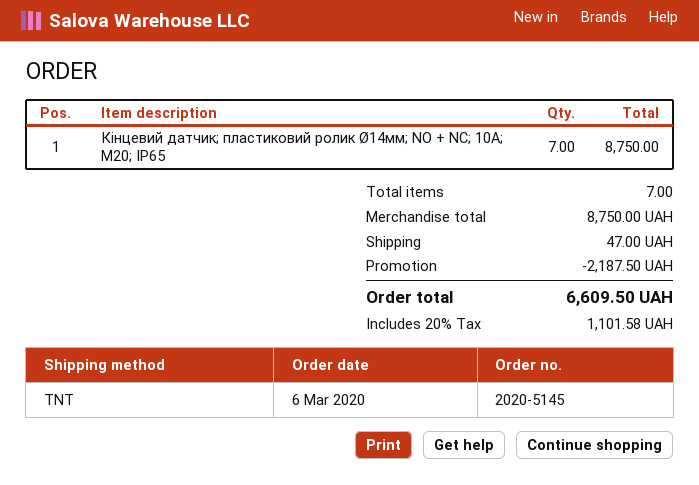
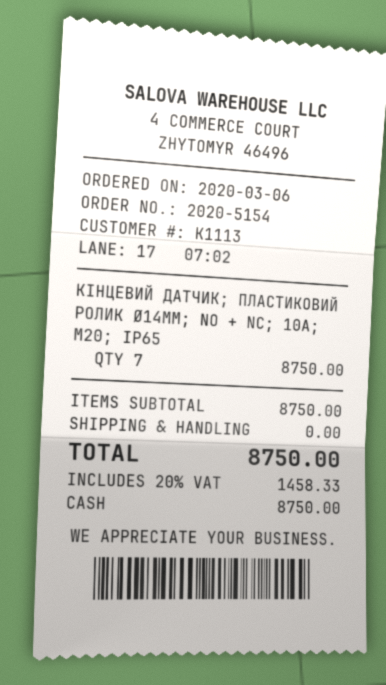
order number: 2020-5145 -> 2020-5154
discount: 2187.50 -> none
shipping: 47.00 -> 0.00
tax: 20% = 1101.58 -> 20% = 1458.33
total: 6609.50 -> 8750.00

